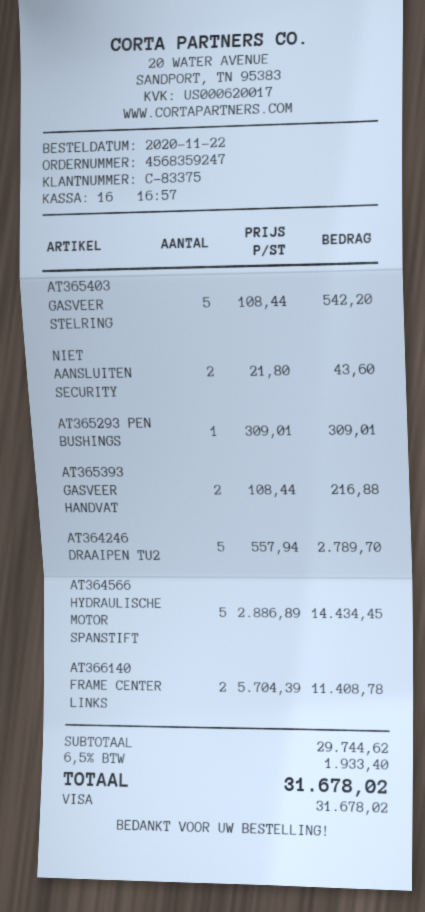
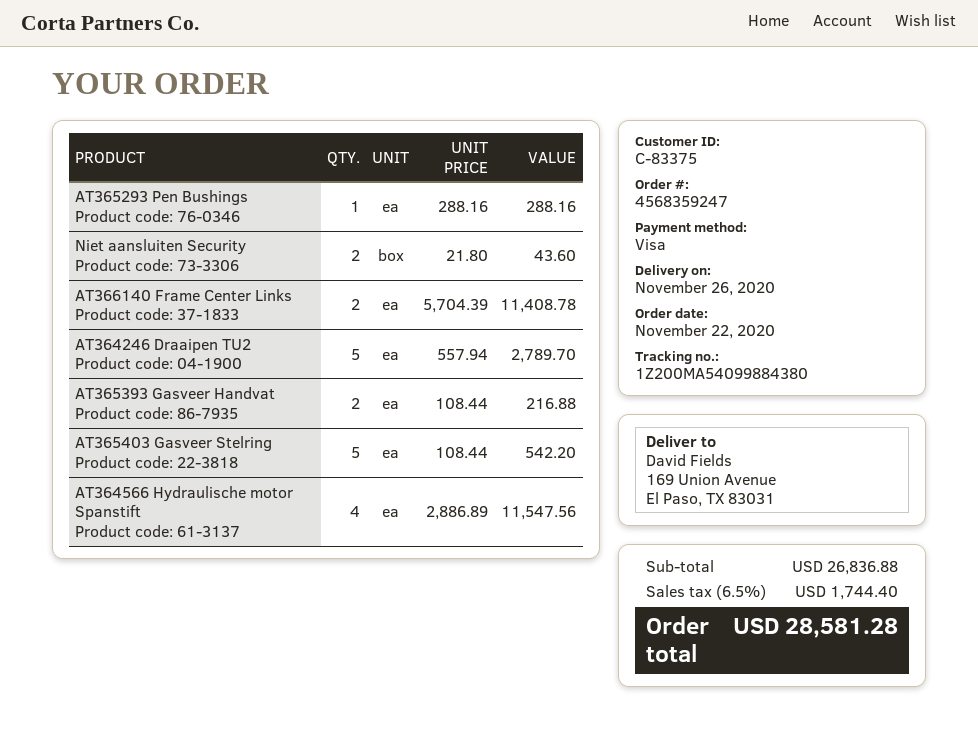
AT365293 PEN BUSHINGS: 1 x 309.01 = 309.01 -> 1 x 288.16 = 288.16
AT364566 HYDRAULISCHE MOTOR SPANSTIFT: 5 x 2886.89 = 14434.45 -> 4 x 2886.89 = 11547.56
subtotal: 29744.62 -> 26836.88
tax: 6.5% = 1933.40 -> 6.5% = 1744.40
total: 31678.02 -> 28581.28

